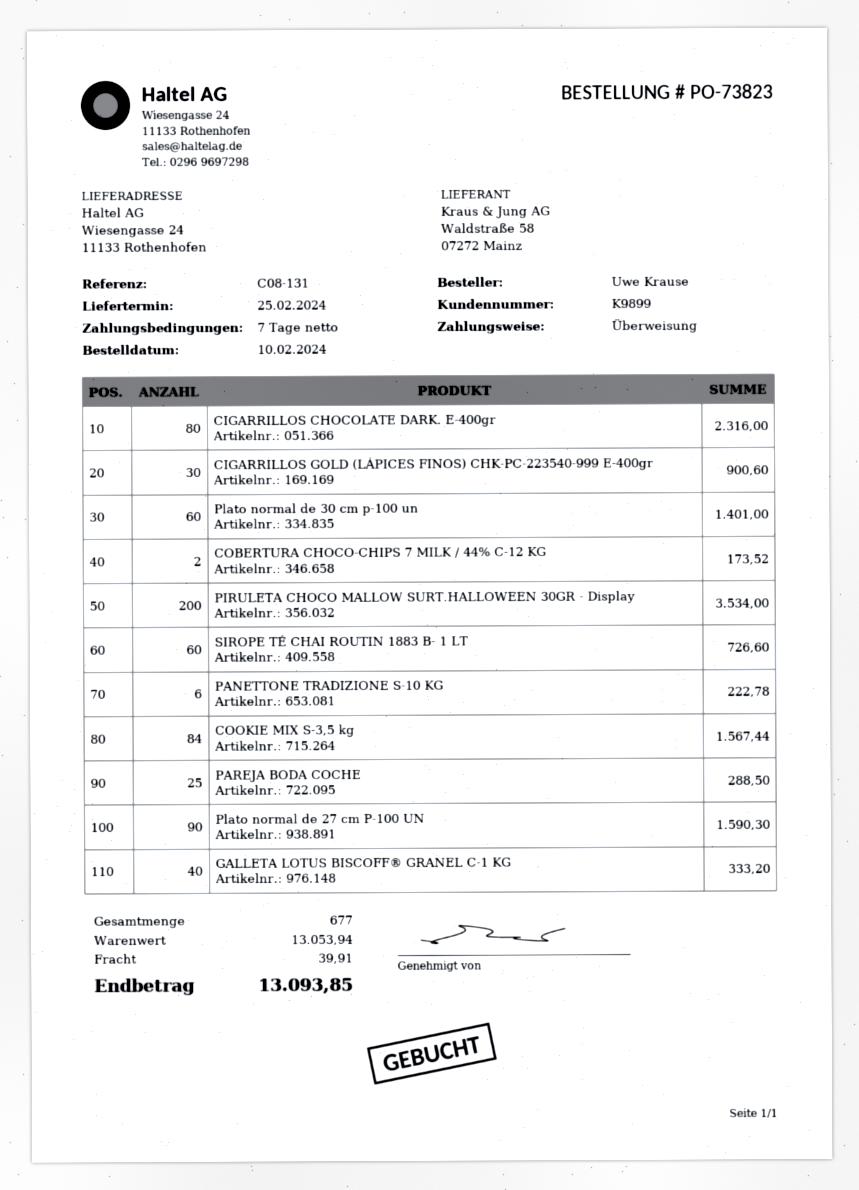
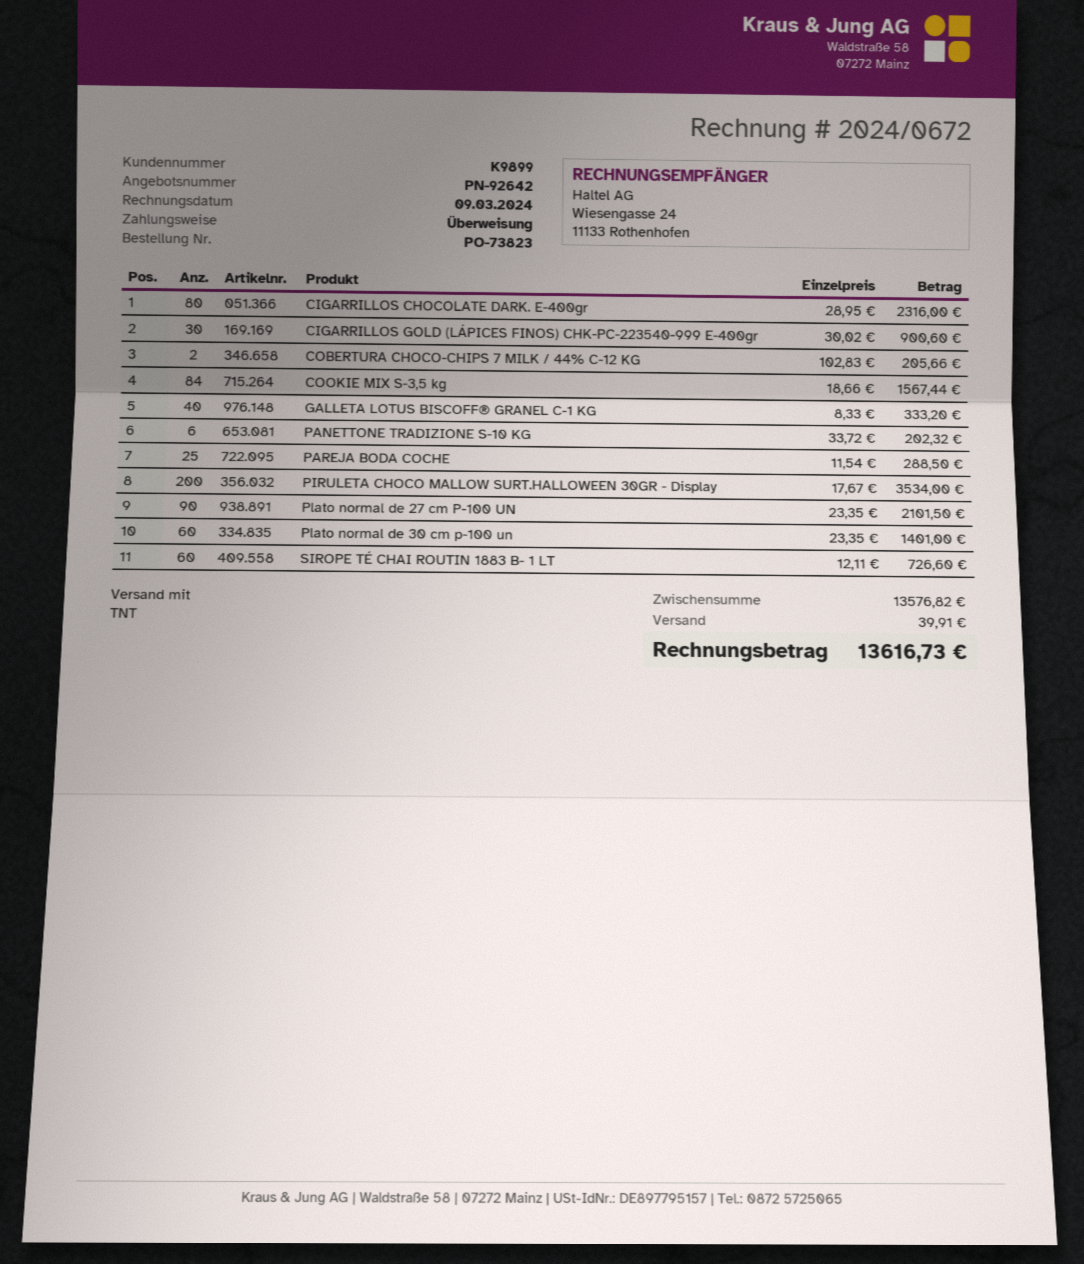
COBERTURA CHOCO-CHIPS 7 MILK / 44% C-12 KG: 2 for 173.52 -> 2 for 205.66
PANETTONE TRADIZIONE S-10 KG: 6 for 222.78 -> 6 for 202.32
Plato normal de 27 cm P-100 UN: 90 for 1590.30 -> 90 for 2101.50
subtotal: 13053.94 -> 13576.82
total: 13093.85 -> 13616.73

